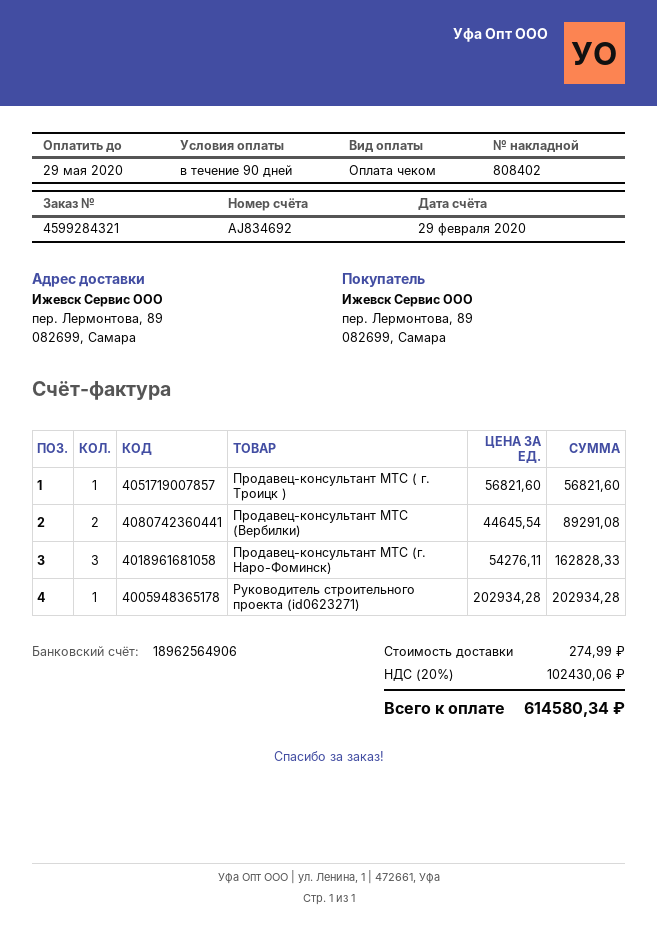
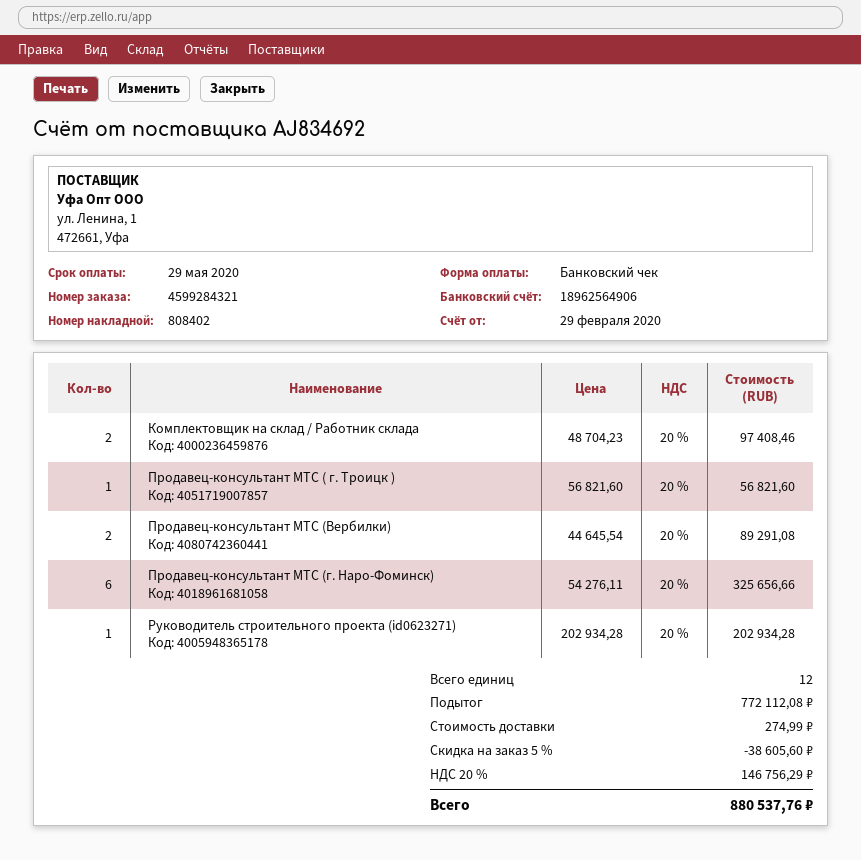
Продавец-консультант МТС (г. Наро-Фоминск): 3 x 54276.11 = 162828.33 -> 6 x 54276.11 = 325656.66
Комплектовщик на склад / Работник склада: none -> 2 x 48704.23 = 97408.46
discount: none -> 5% = 38605.60
tax: 20% = 102430.06 -> 20% = 146756.29
total: 614580.34 -> 880537.76

